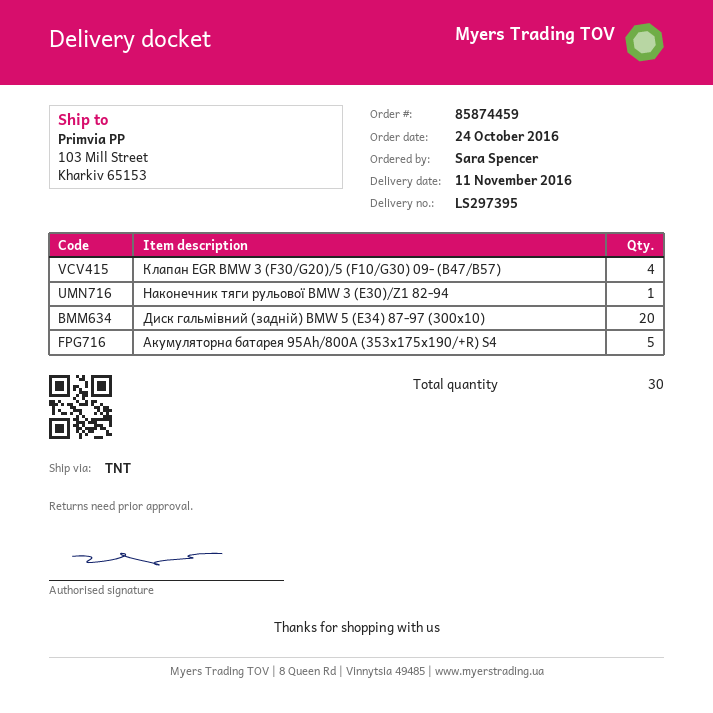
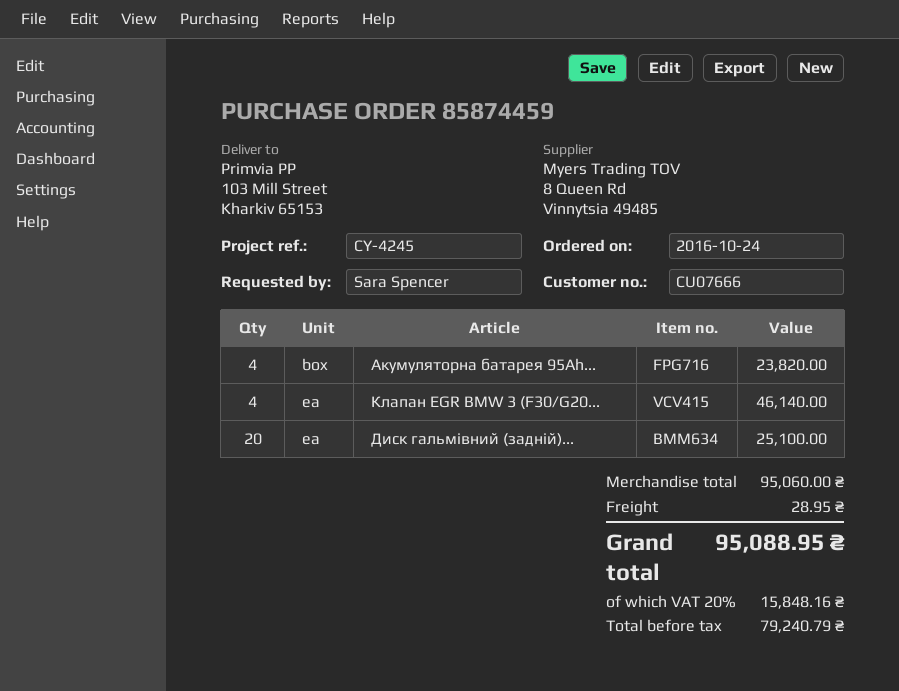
Наконечник тяги рульової BMW 3 (E30)/Z1 82-94: 1 -> none
Акумуляторна батарея 95Ah/800A (353x175x190/+R) S4: 5 -> 4

